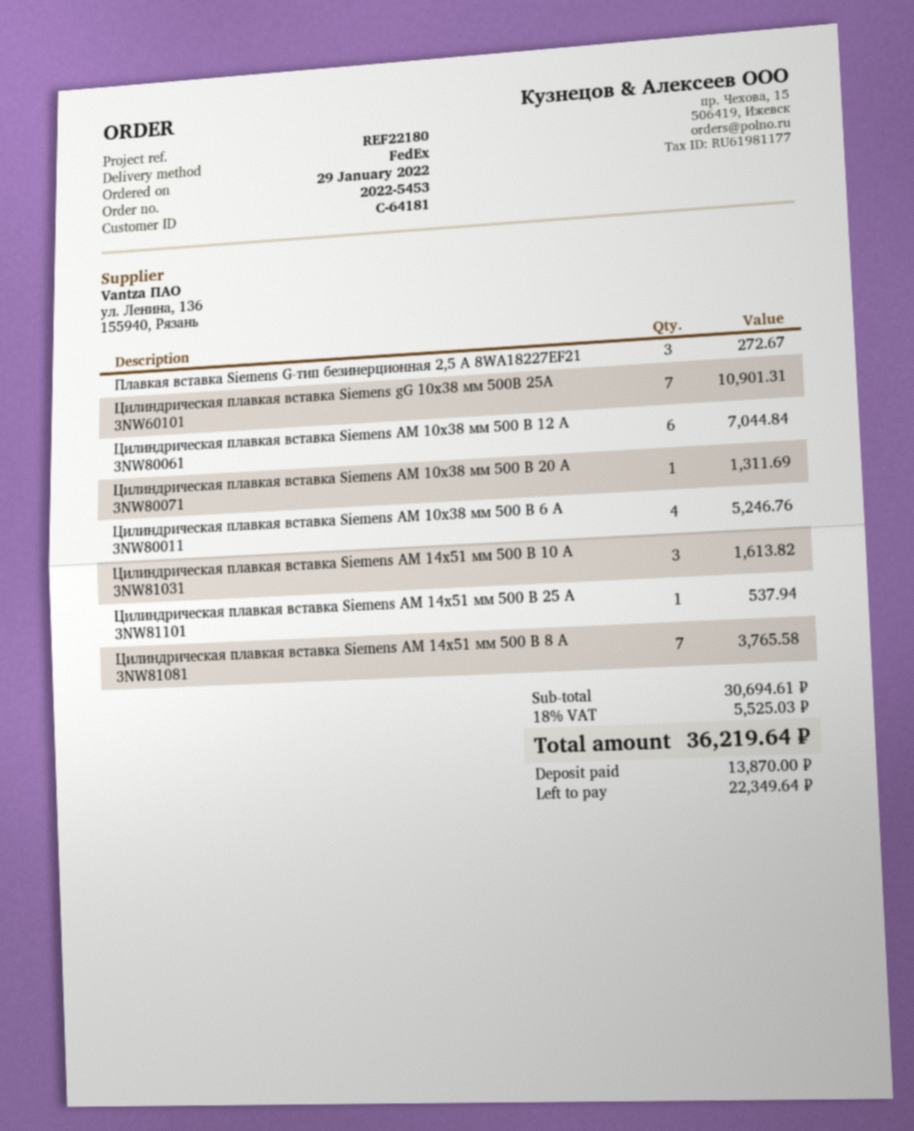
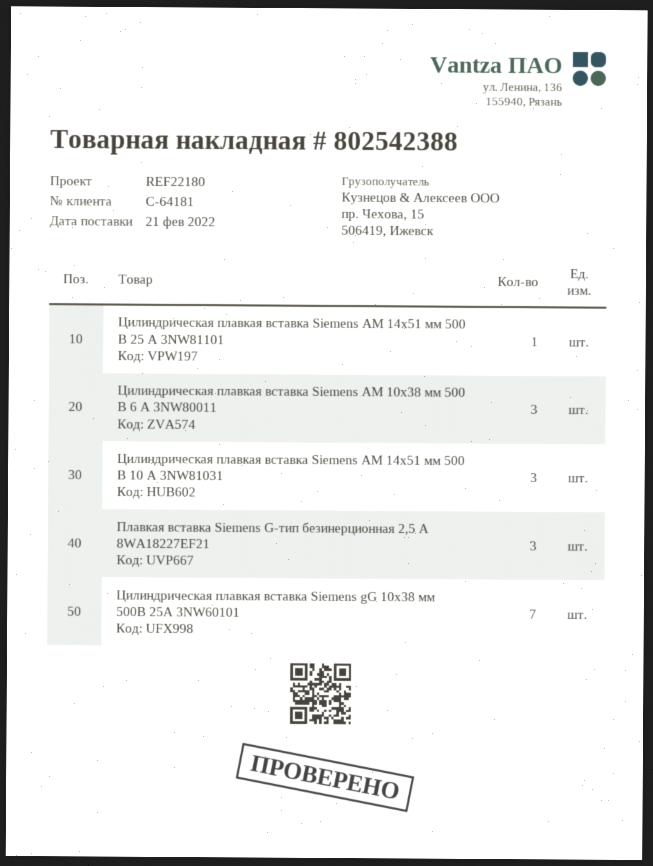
Цилиндрическая плавкая вставка Siemens АМ 10х38 мм 500 В 12 А 3NW80061: 6 -> none
Цилиндрическая плавкая вставка Siemens АМ 10х38 мм 500 В 20 А 3NW80071: 1 -> none
Цилиндрическая плавкая вставка Siemens АМ 10х38 мм 500 В 6 А 3NW80011: 4 -> 3
Цилиндрическая плавкая вставка Siemens АМ 14х51 мм 500 В 8 А 3NW81081: 7 -> none

